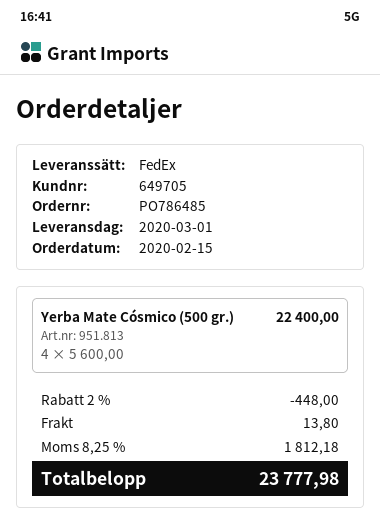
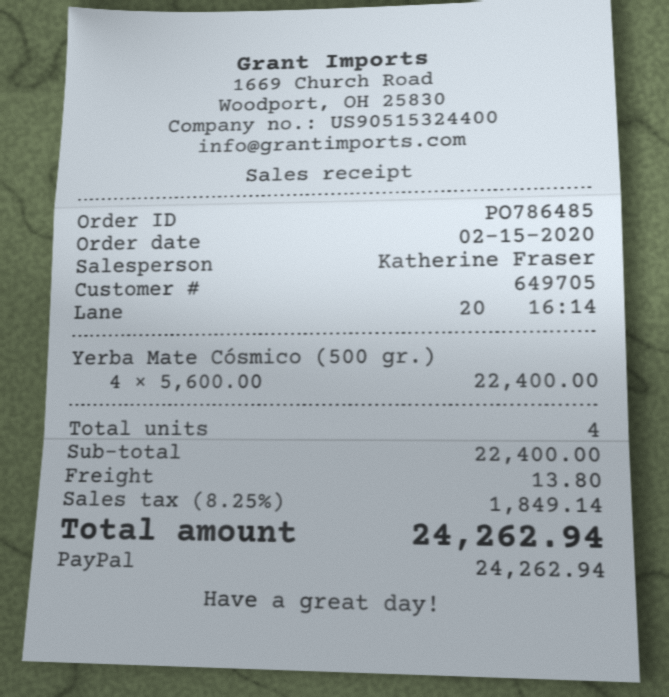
discount: 2% = 448.00 -> none
tax: 8.25% = 1812.18 -> 8.25% = 1849.14
total: 23777.98 -> 24262.94

